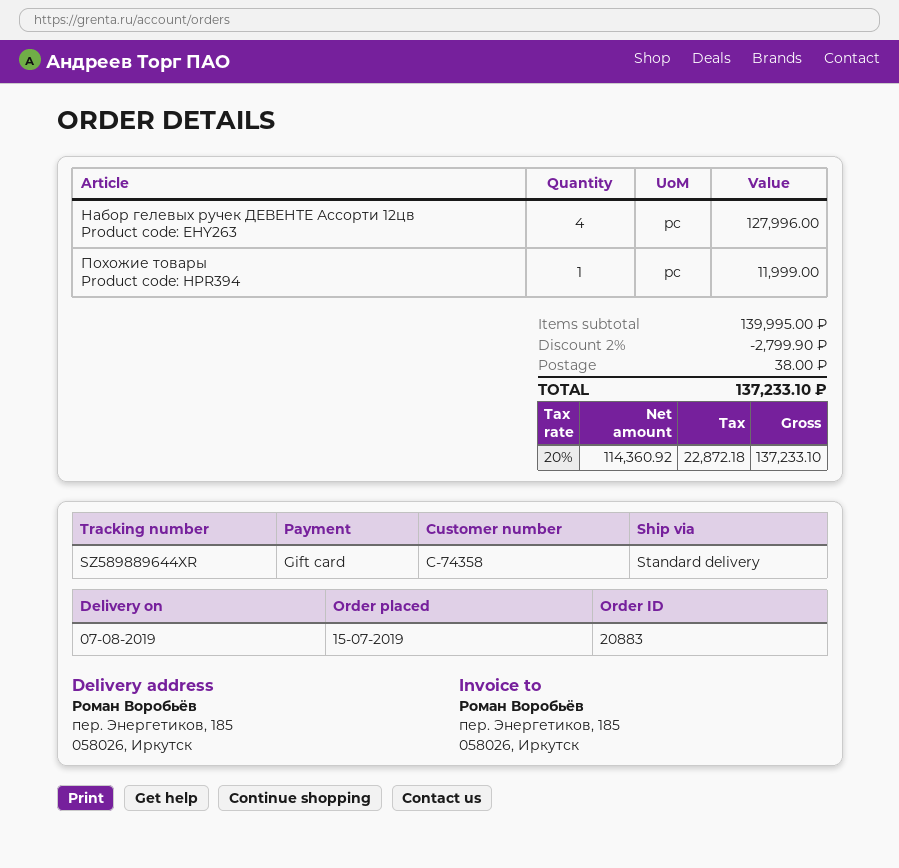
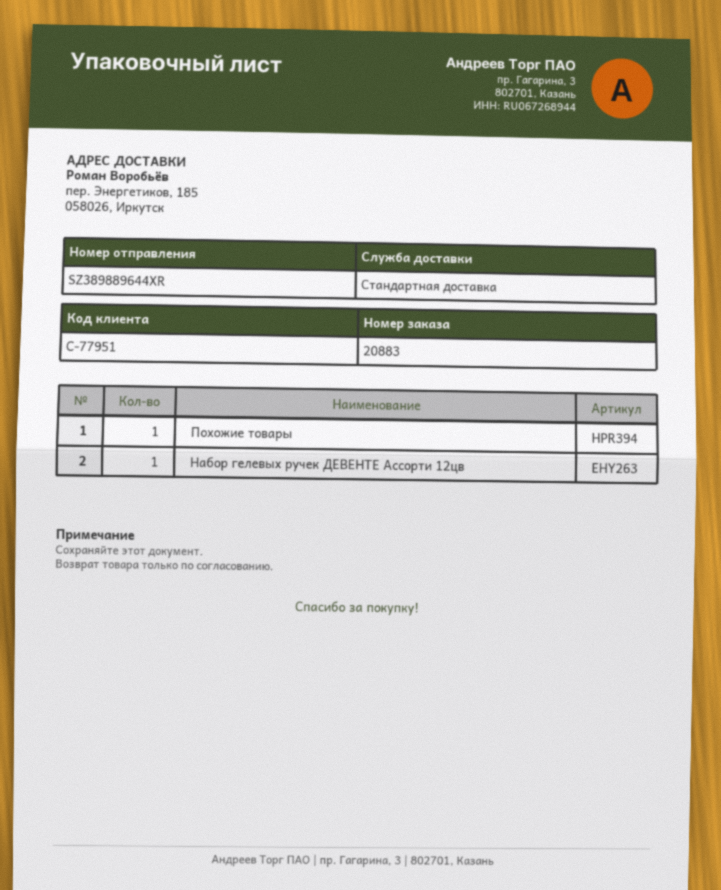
customer number: C-74358 -> C-77951
tracking number: SZ589889644XR -> SZ389889644XR
Набор гелевых ручек ДЕВЕНТЕ Ассорти 12цв: 4 -> 1

